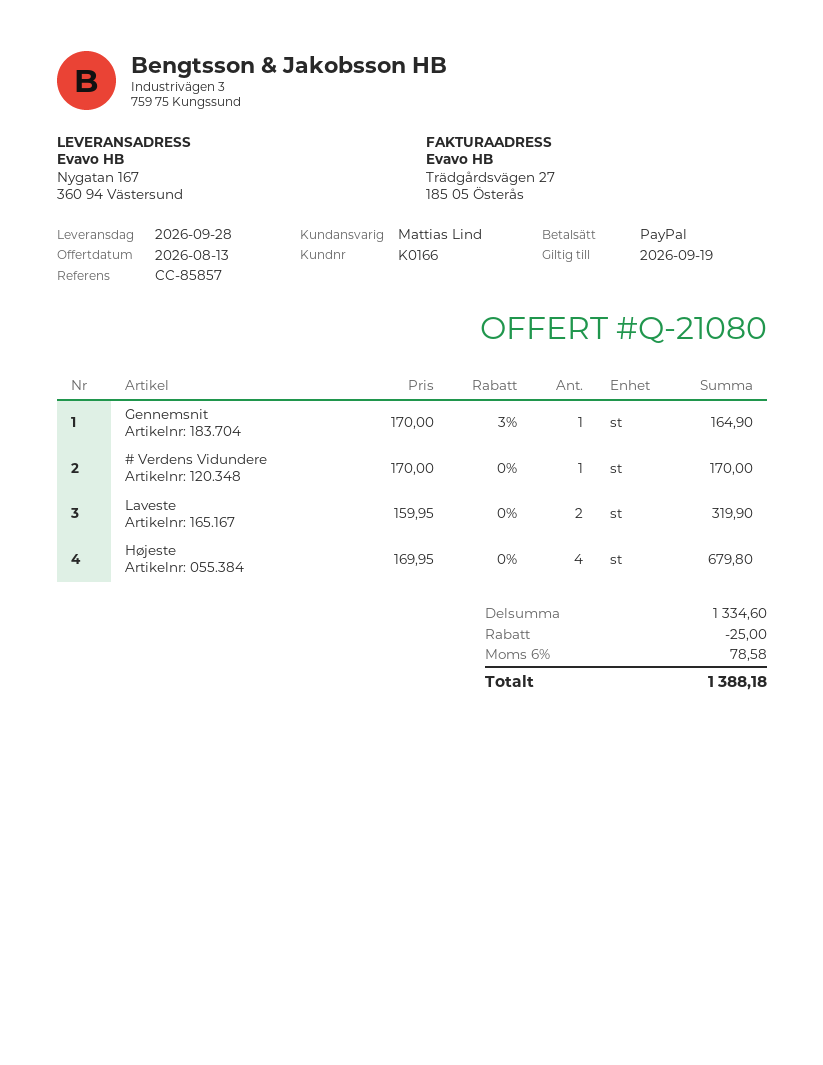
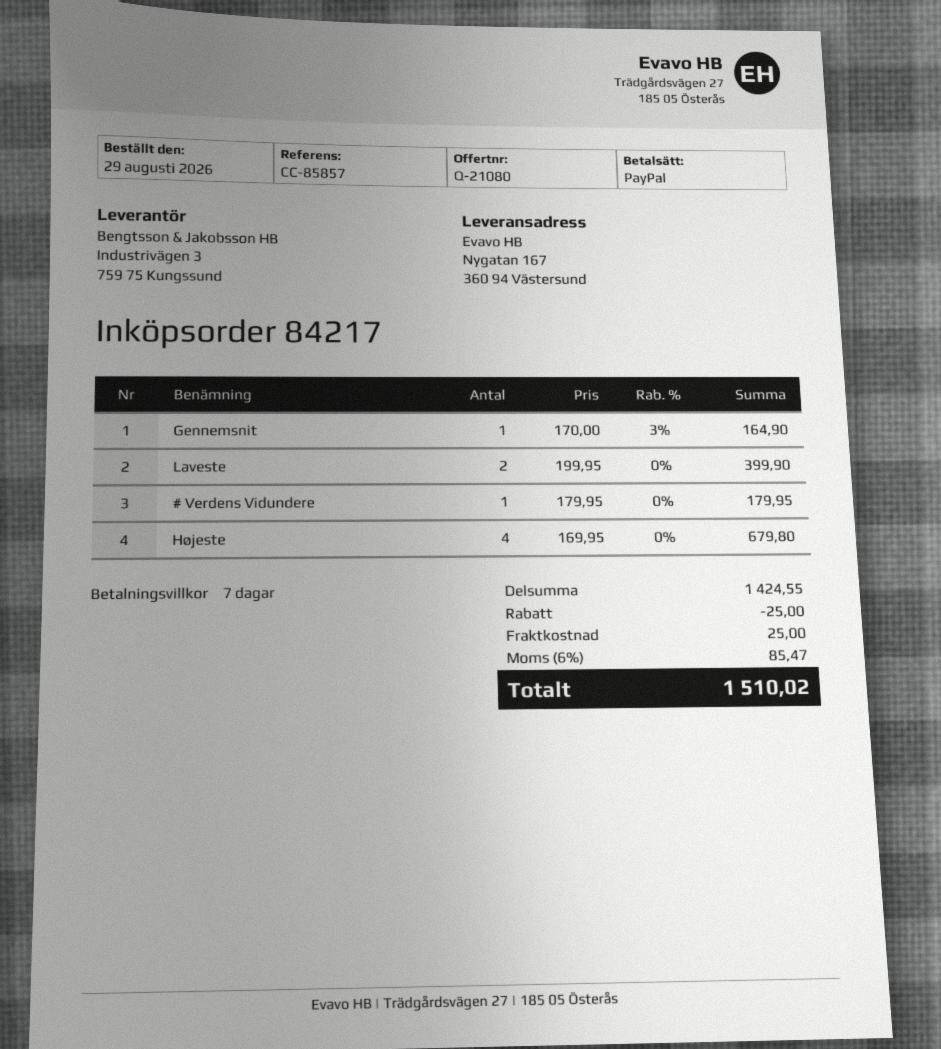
# Verdens Vidundere: 1 x 170.00 = 170.00 -> 1 x 179.95 = 179.95
Laveste: 2 x 159.95 = 319.90 -> 2 x 199.95 = 399.90
subtotal: 1334.60 -> 1424.55
shipping: none -> 25.00
tax: 6% = 78.58 -> 6% = 85.47
total: 1388.18 -> 1510.02

